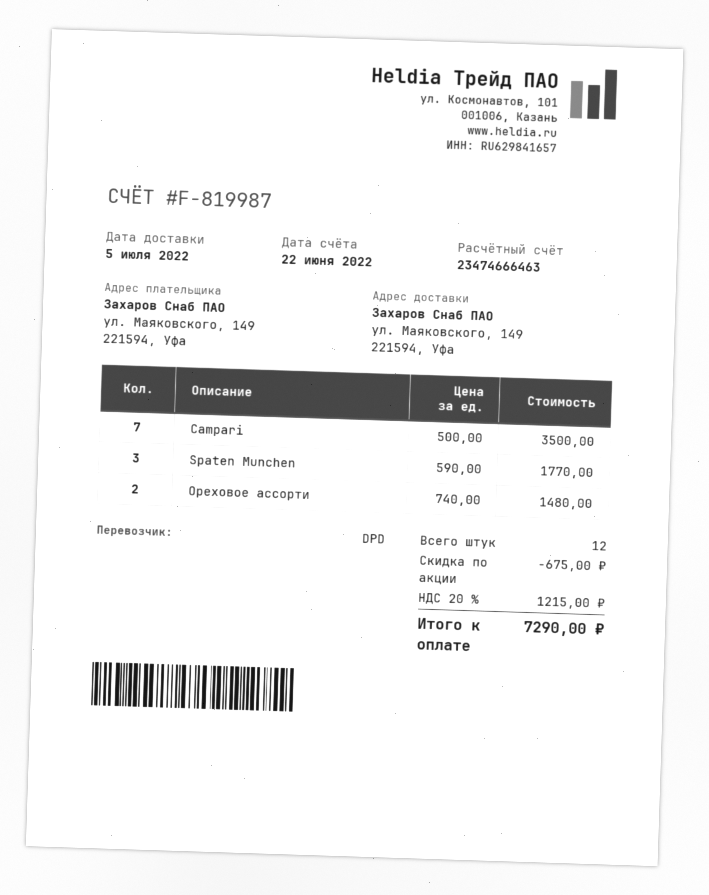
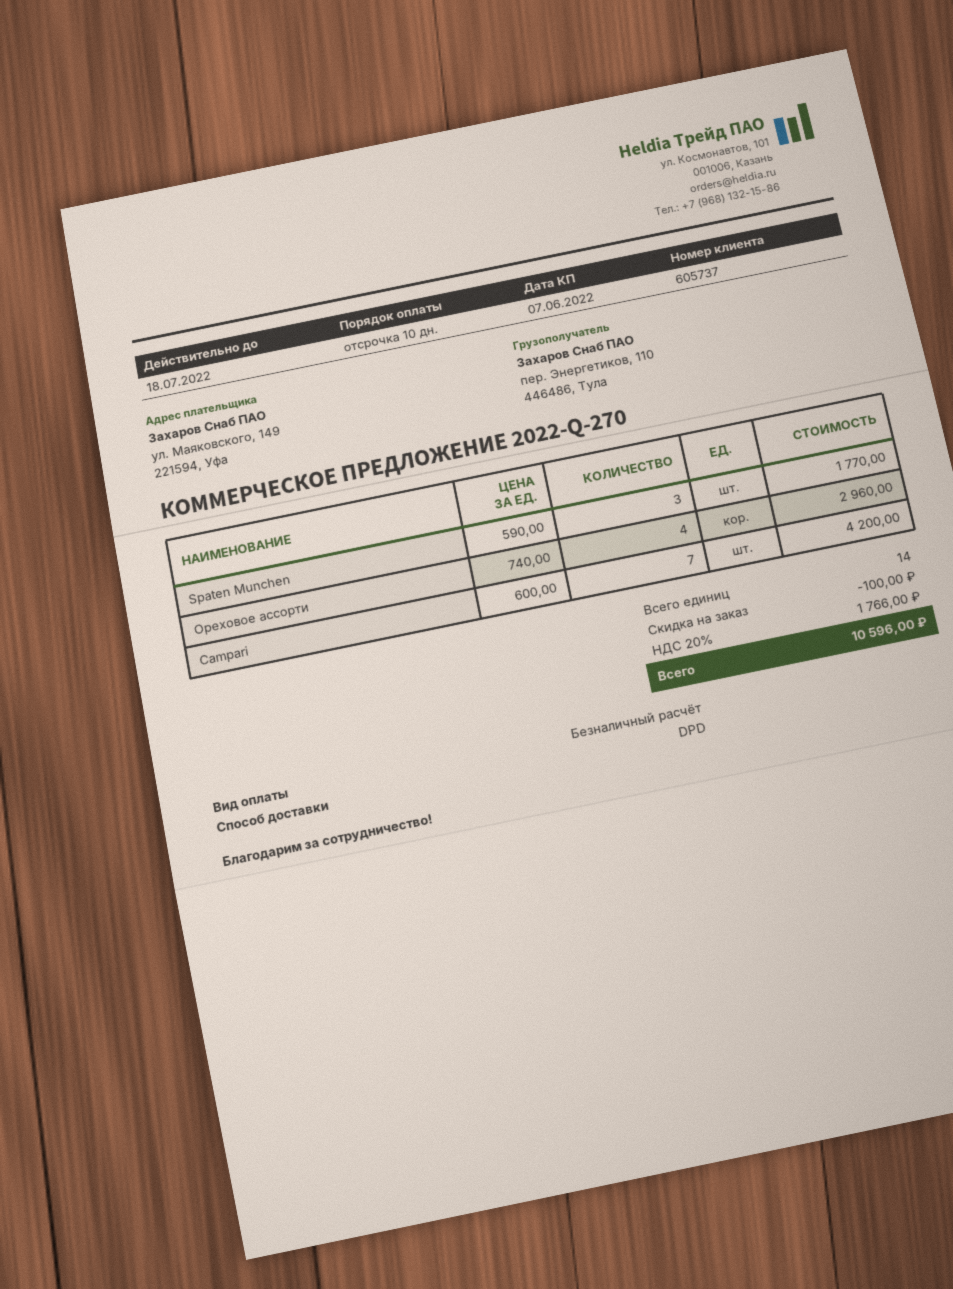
ship to: ул. Маяковского, 149, 221594, Уфа -> пер. Энергетиков, 110, 446486, Тула
Campari: 7 x 500.00 = 3500.00 -> 7 x 600.00 = 4200.00
Ореховое ассорти: 2 x 740.00 = 1480.00 -> 4 x 740.00 = 2960.00
total quantity: 12 -> 14
discount: 675.00 -> 100.00
tax: 20% = 1215.00 -> 20% = 1766.00
total: 7290.00 -> 10596.00

